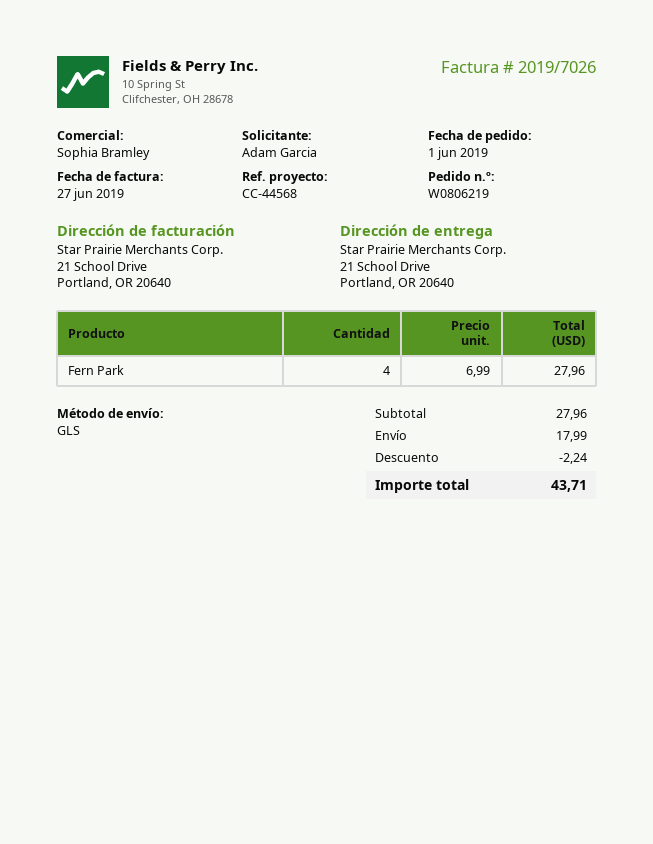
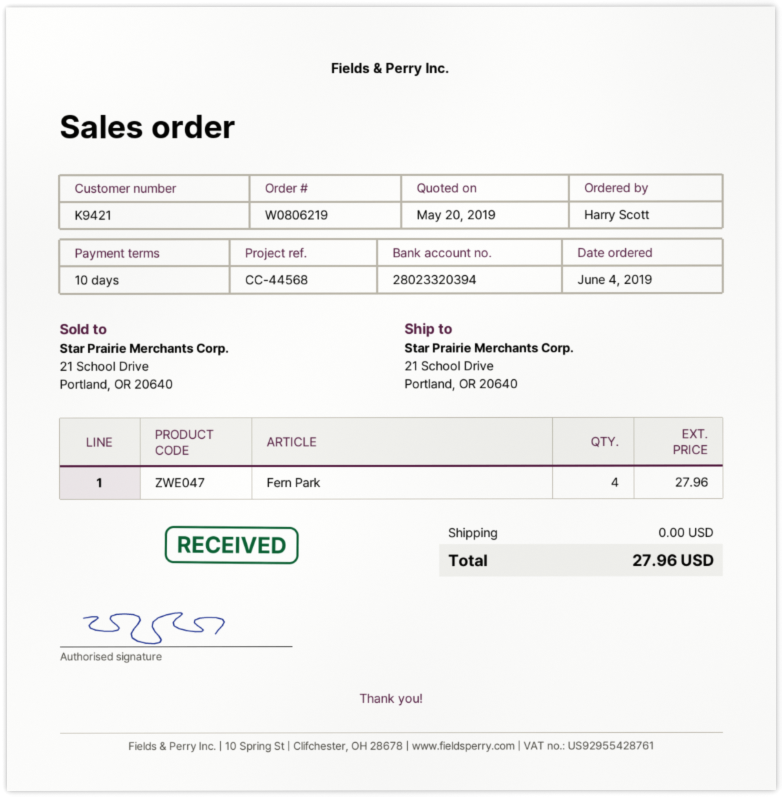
order date: 2019-06-01 -> 2019-06-04
ordered by: Adam Garcia -> Harry Scott
discount: 2.24 -> none
shipping: 17.99 -> 0.00
total: 43.71 -> 27.96

